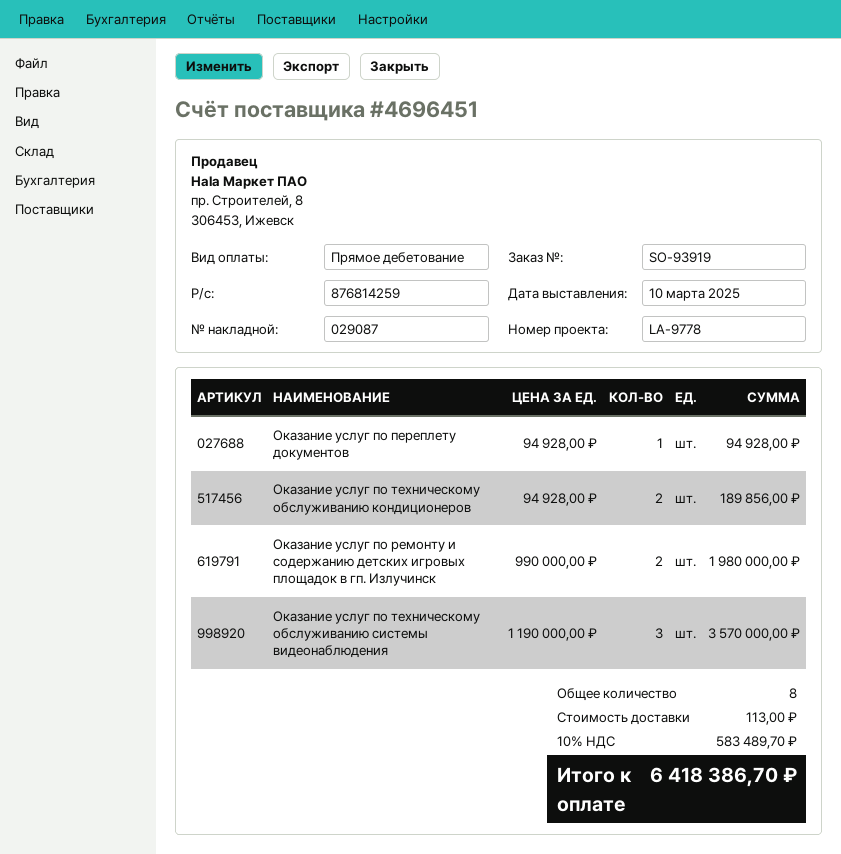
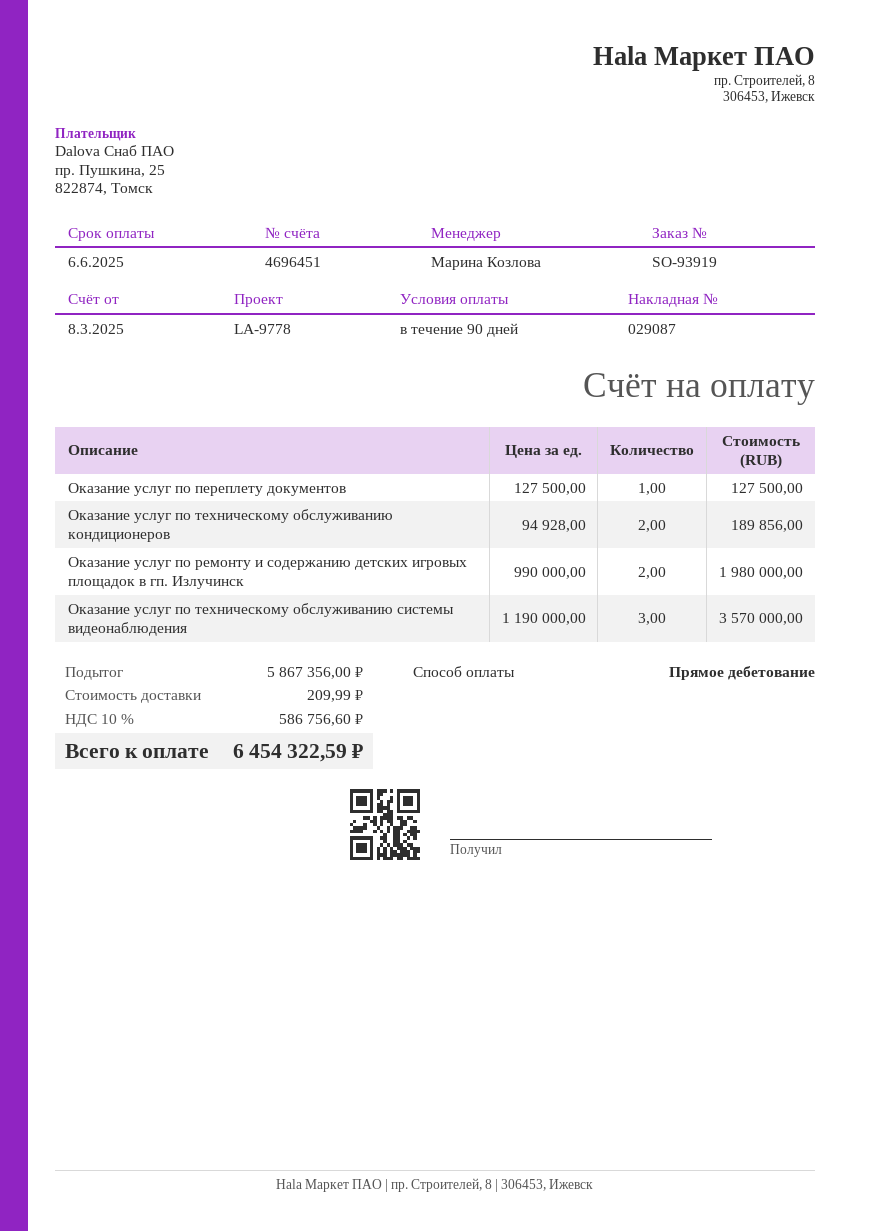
invoice date: 2025-03-10 -> 2025-03-08
Оказание услуг по переплету документов: 1 x 94928.00 = 94928.00 -> 1 x 127500.00 = 127500.00
shipping: 113.00 -> 209.99
tax: 10% = 583489.70 -> 10% = 586756.60
total: 6418386.70 -> 6454322.59

